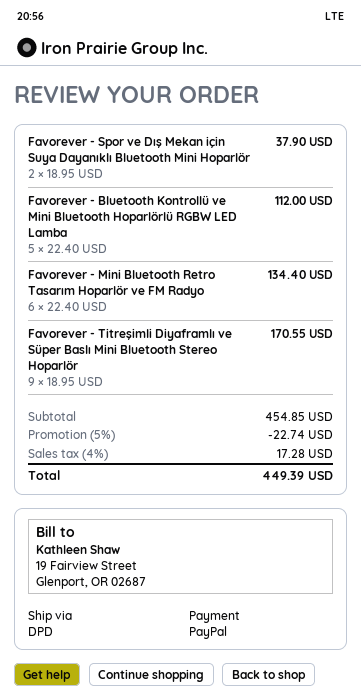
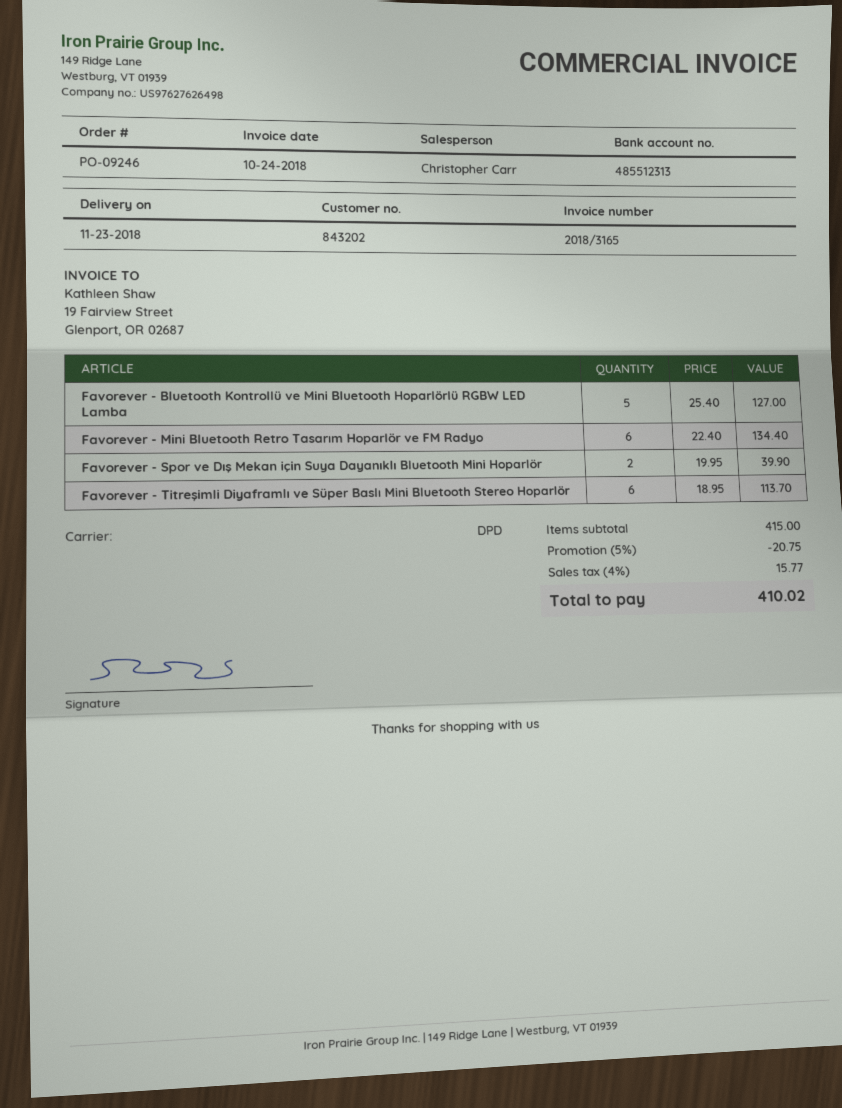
Favorever - Spor ve Dış Mekan için Suya Dayanıklı Bluetooth Mini Hoparlör: 2 x 18.95 = 37.90 -> 2 x 19.95 = 39.90
Favorever - Bluetooth Kontrollü ve Mini Bluetooth Hoparlörlü RGBW LED Lamba: 5 x 22.40 = 112.00 -> 5 x 25.40 = 127.00
Favorever - Titreşimli Diyaframlı ve Süper Baslı Mini Bluetooth Stereo Hoparlör: 9 x 18.95 = 170.55 -> 6 x 18.95 = 113.70
subtotal: 454.85 -> 415.00
discount: 5% = 22.74 -> 5% = 20.75
tax: 4% = 17.28 -> 4% = 15.77
total: 449.39 -> 410.02

